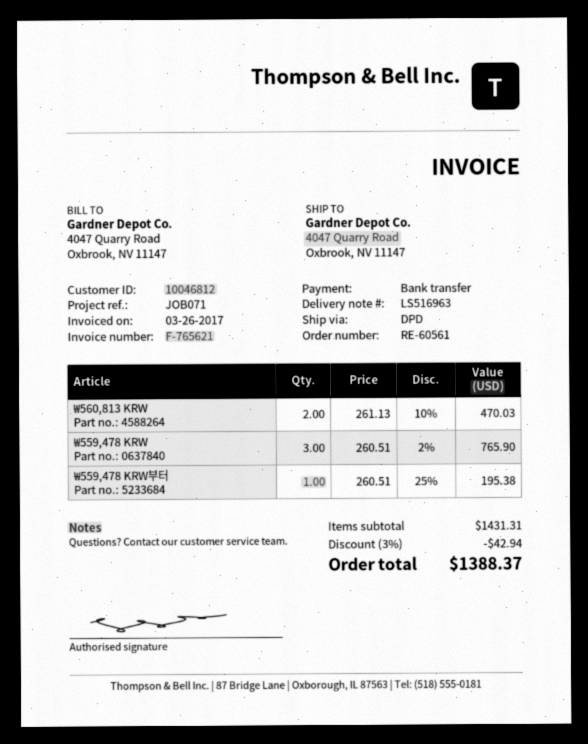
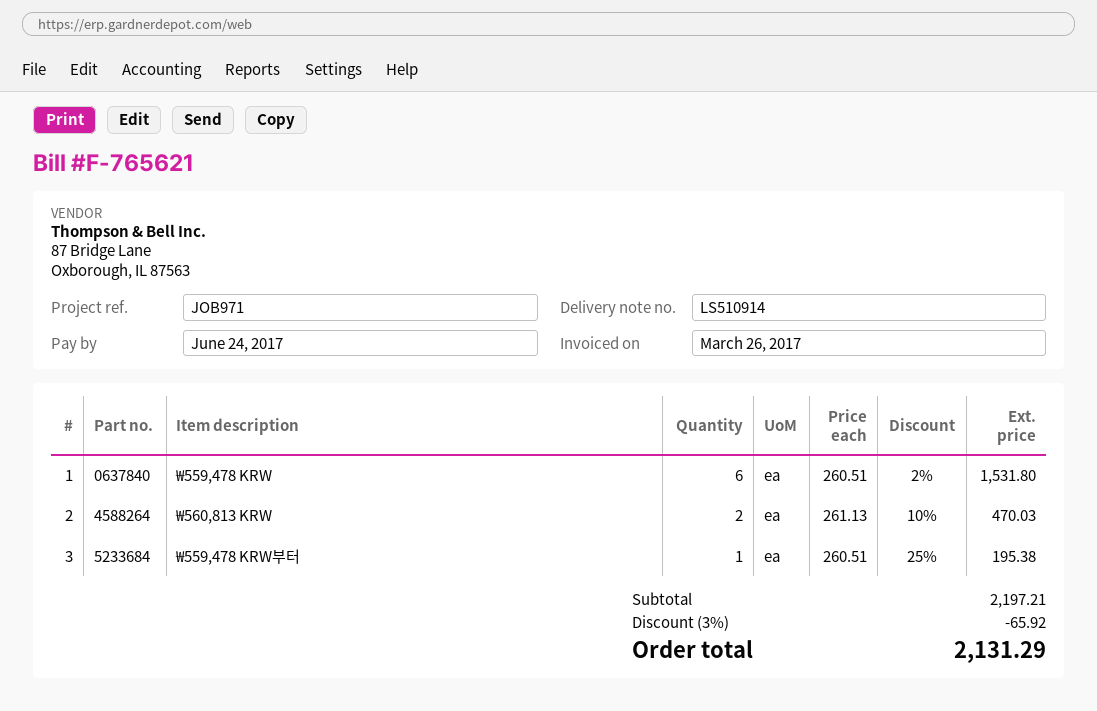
delivery note number: LS516963 -> LS510914
reference: JOB071 -> JOB971
₩559,478 KRW: 3 x 260.51 - 2% = 765.90 -> 6 x 260.51 - 2% = 1531.80
subtotal: 1431.31 -> 2197.21
discount: 3% = 42.94 -> 3% = 65.92
total: 1388.37 -> 2131.29

